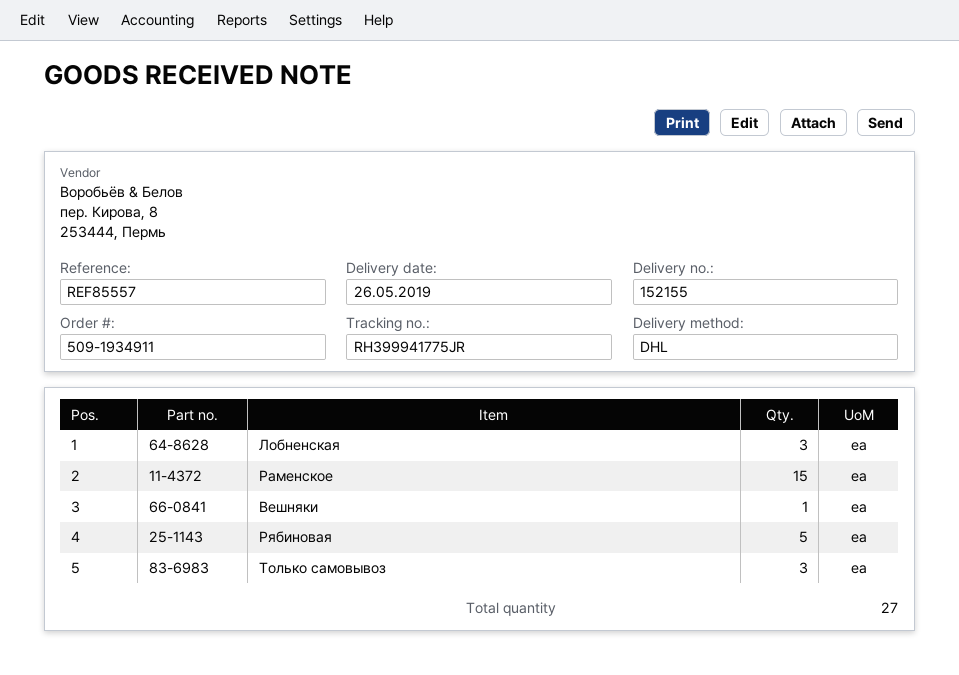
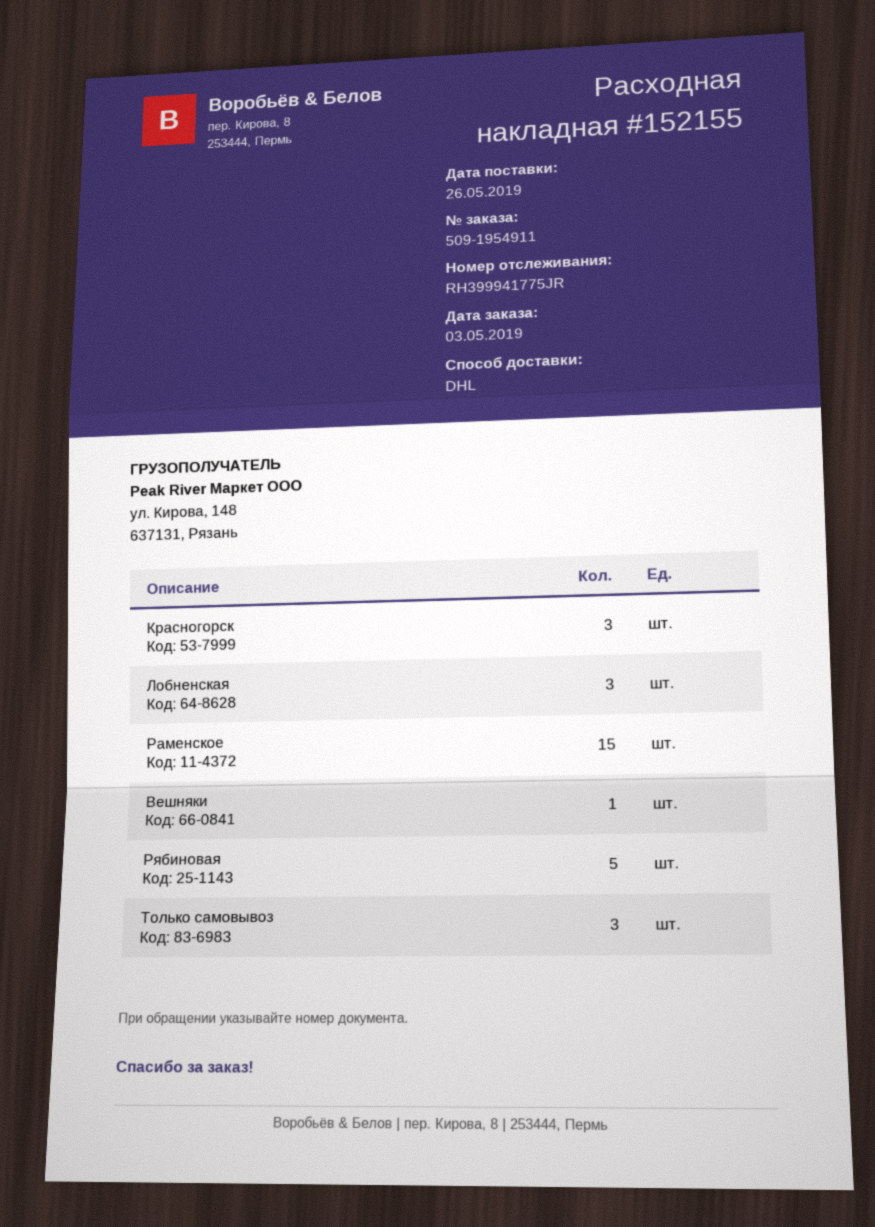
order number: 509-1934911 -> 509-1954911
Красногорск: none -> 3

